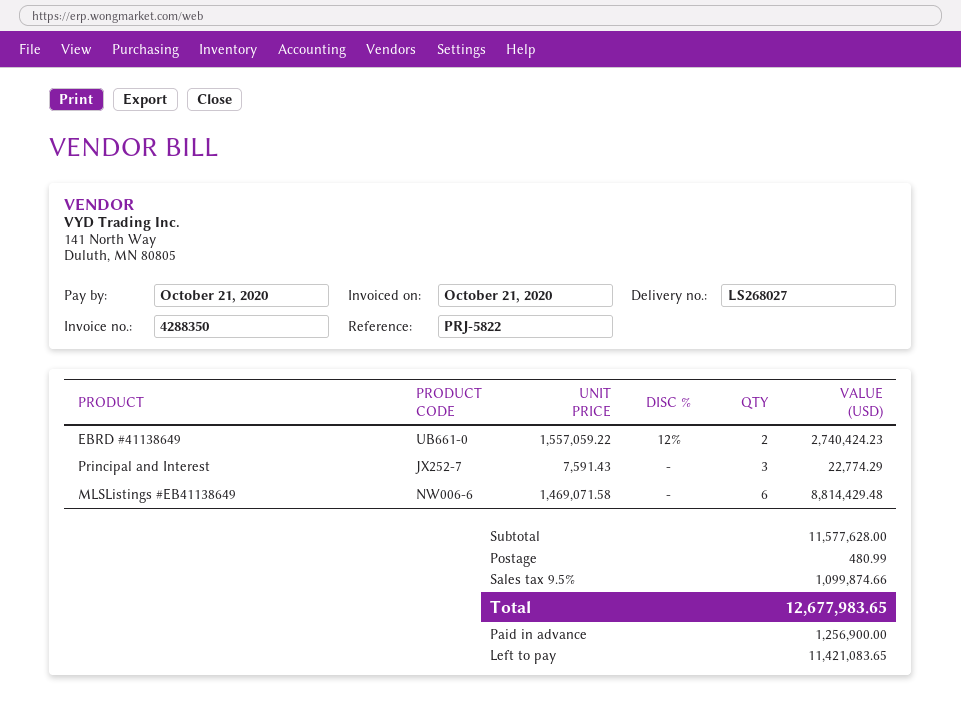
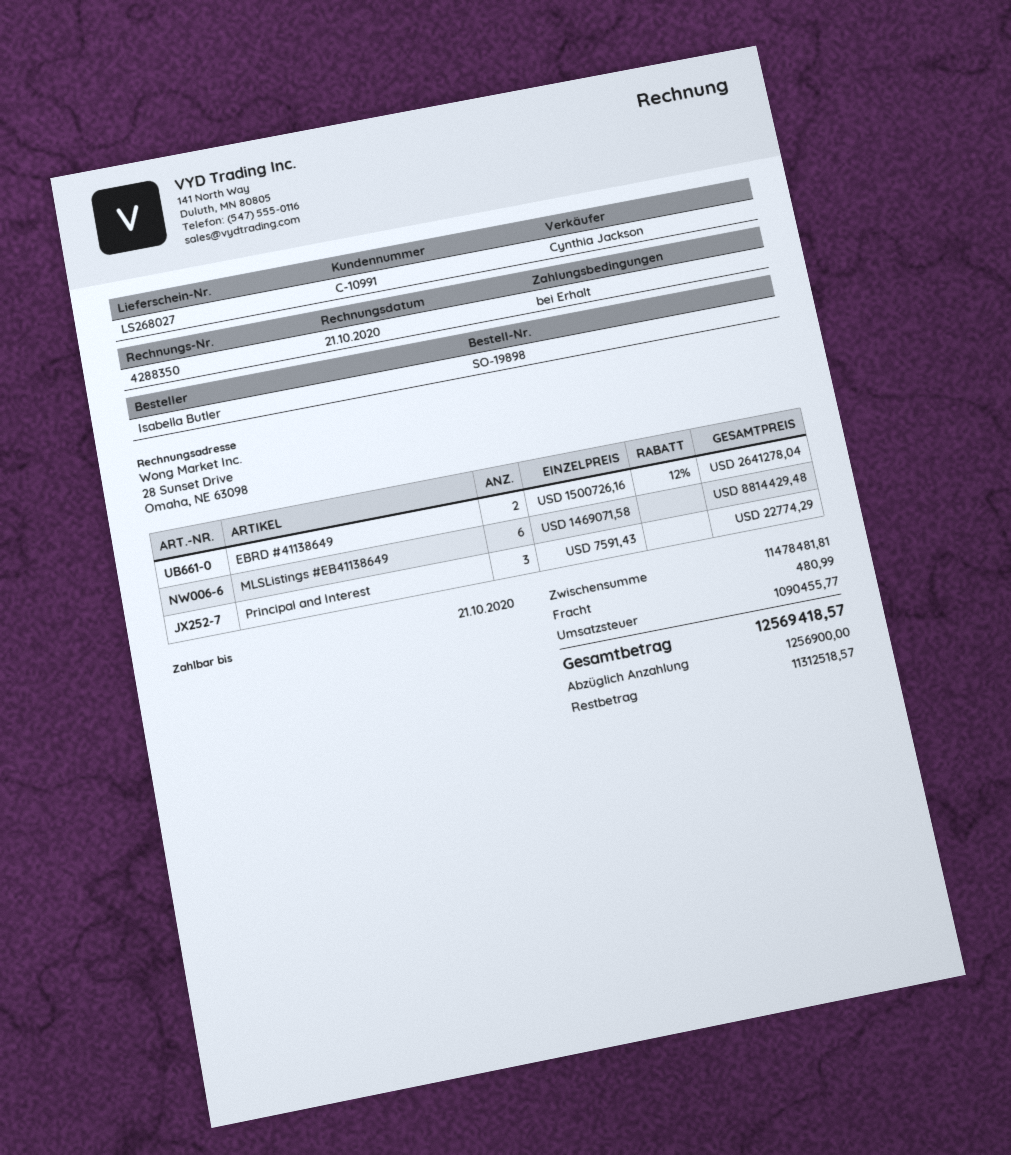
EBRD #41138649: 2 x 1557059.22 - 12% = 2740424.23 -> 2 x 1500726.16 - 12% = 2641278.04
subtotal: 11577628.00 -> 11478481.81
tax: 1099874.66 -> 1090455.77
total: 12677983.65 -> 12569418.57
balance: 11421083.65 -> 11312518.57

